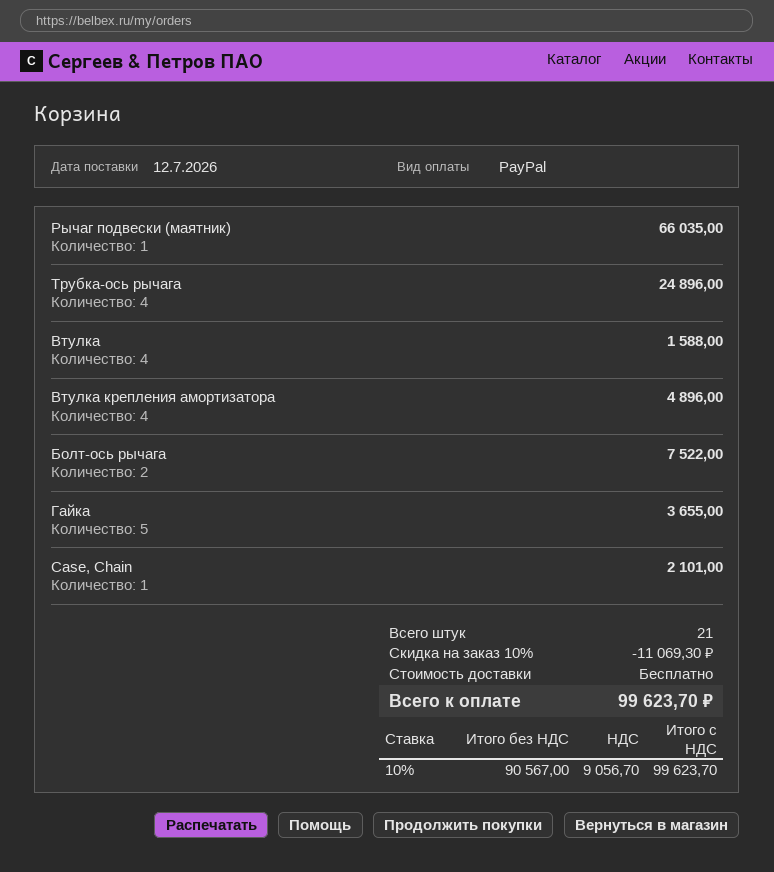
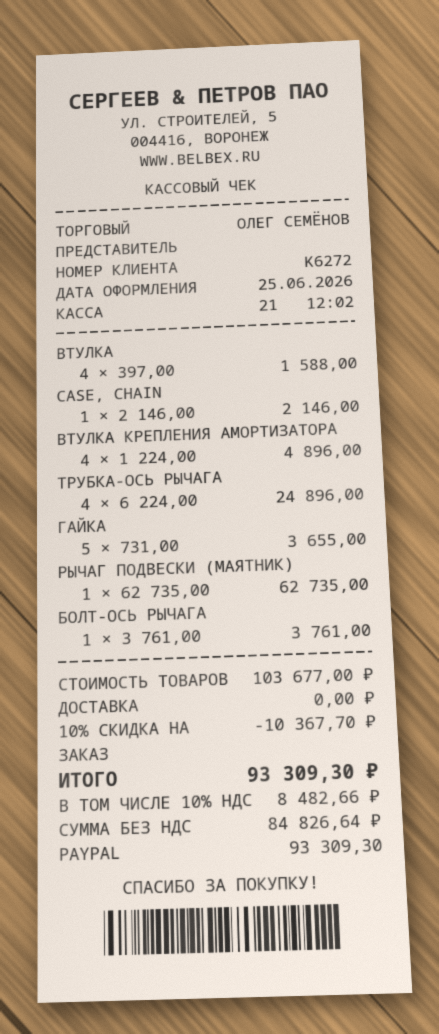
Рычаг подвески (маятник): 1 for 66035.00 -> 1 for 62735.00
Болт-ось рычага: 2 for 7522.00 -> 1 for 3761.00
Case, Chain: 1 for 2101.00 -> 1 for 2146.00
discount: 10% = 11069.30 -> 10% = 10367.70
net: 90567.00 -> 84826.64
tax: 10% = 9056.70 -> 10% = 8482.66
total: 99623.70 -> 93309.30

